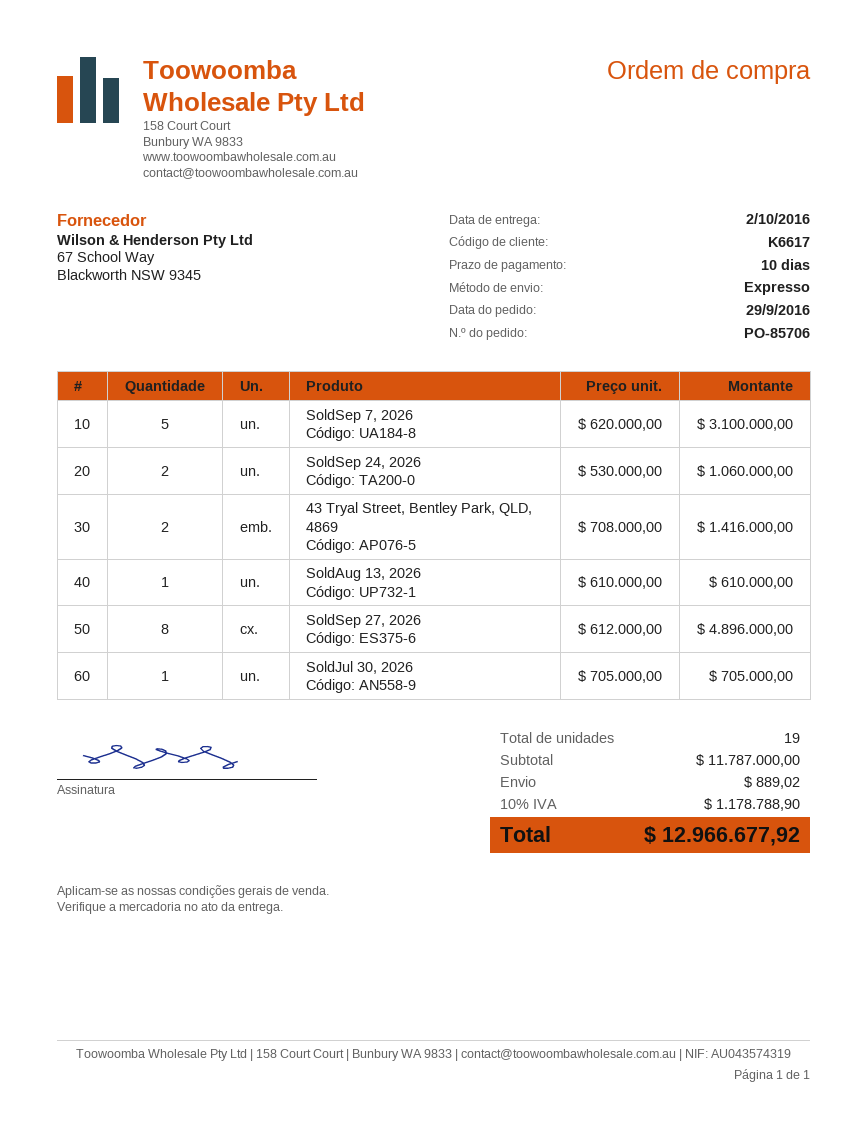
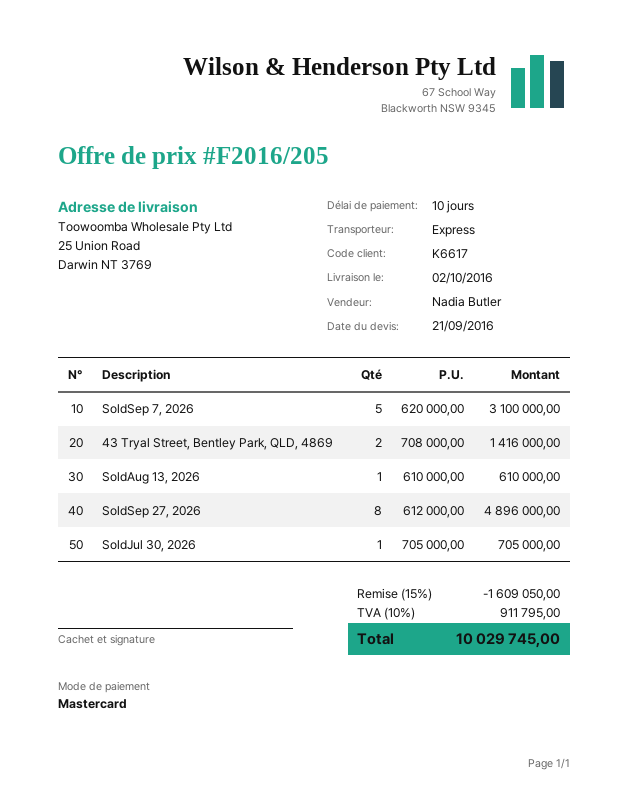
SoldSep 24, 2026: 2 x 530000.00 = 1060000.00 -> none
discount: none -> 15% = 1609050.00
shipping: 889.02 -> none
tax: 10% = 1178788.90 -> 10% = 911795.00
total: 12966677.92 -> 10029745.00

